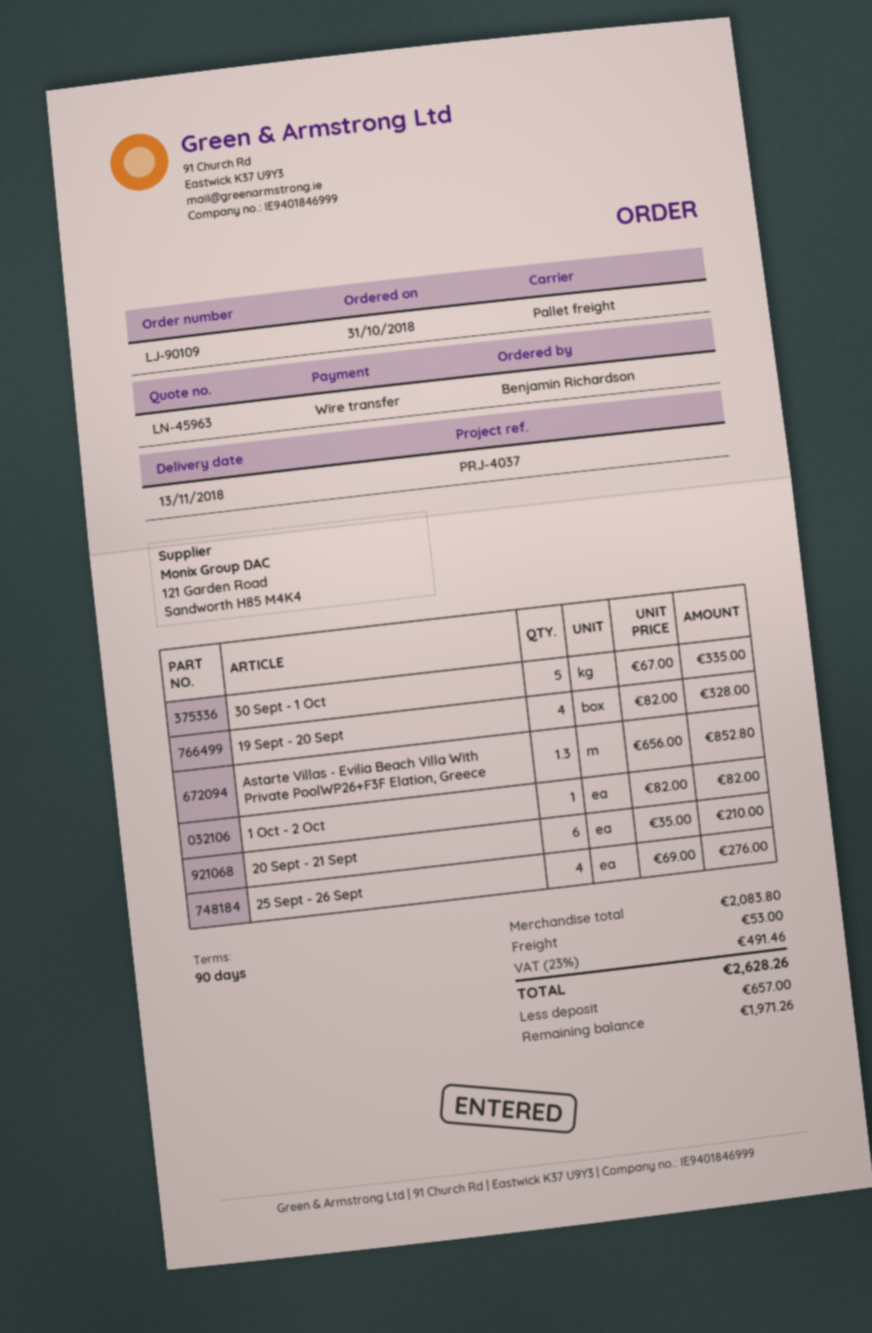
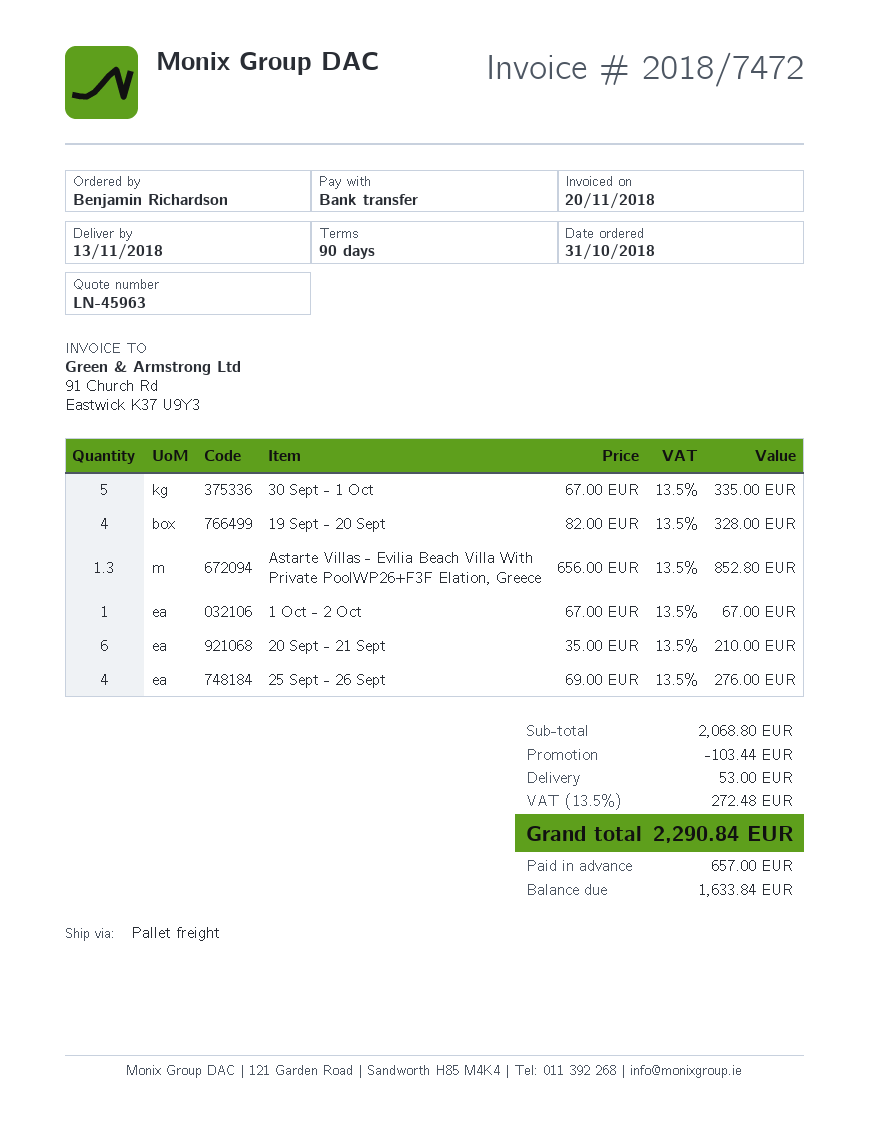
1 Oct - 2 Oct: 1 x 82.00 = 82.00 -> 1 x 67.00 = 67.00
subtotal: 2083.80 -> 2068.80
discount: none -> 103.44
tax: 23% = 491.46 -> 13.5% = 272.48
total: 2628.26 -> 2290.84
balance: 1971.26 -> 1633.84

